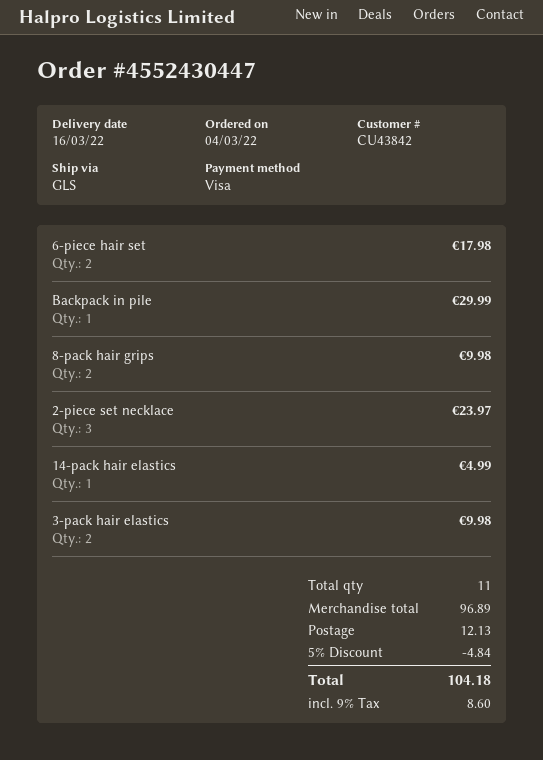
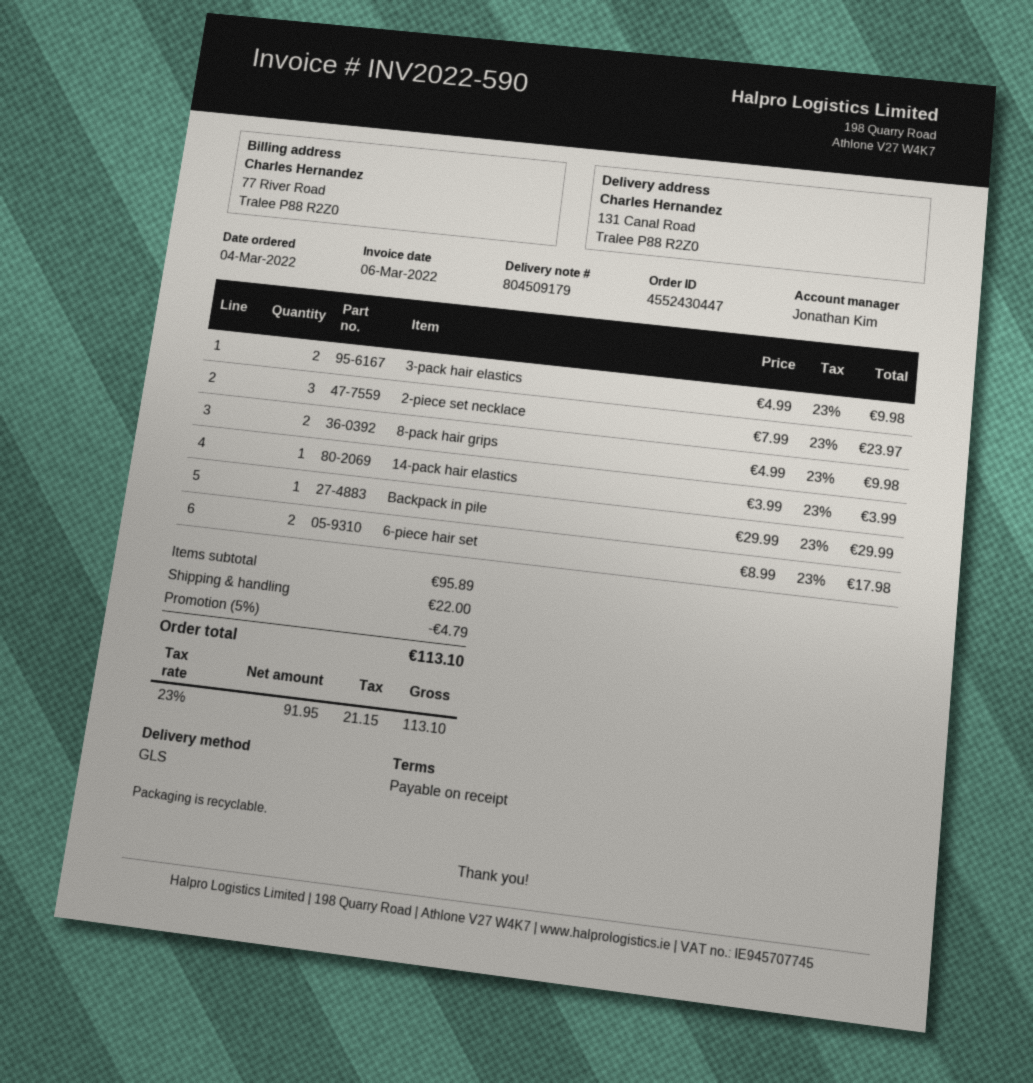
14-pack hair elastics: 1 for 4.99 -> 1 for 3.99
subtotal: 96.89 -> 95.89
discount: 5% = 4.84 -> 5% = 4.79
shipping: 12.13 -> 22.00
tax: 9% = 8.60 -> 23% = 21.15
total: 104.18 -> 113.10

